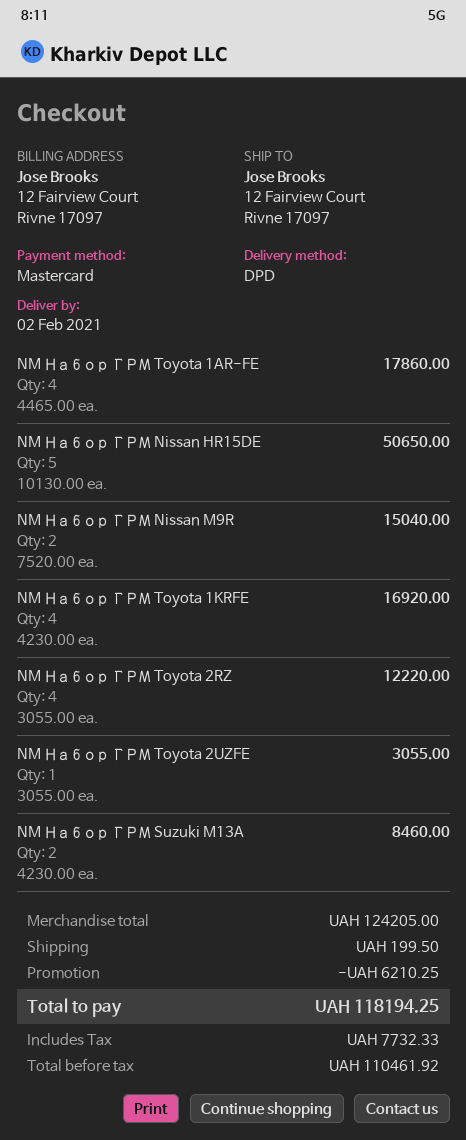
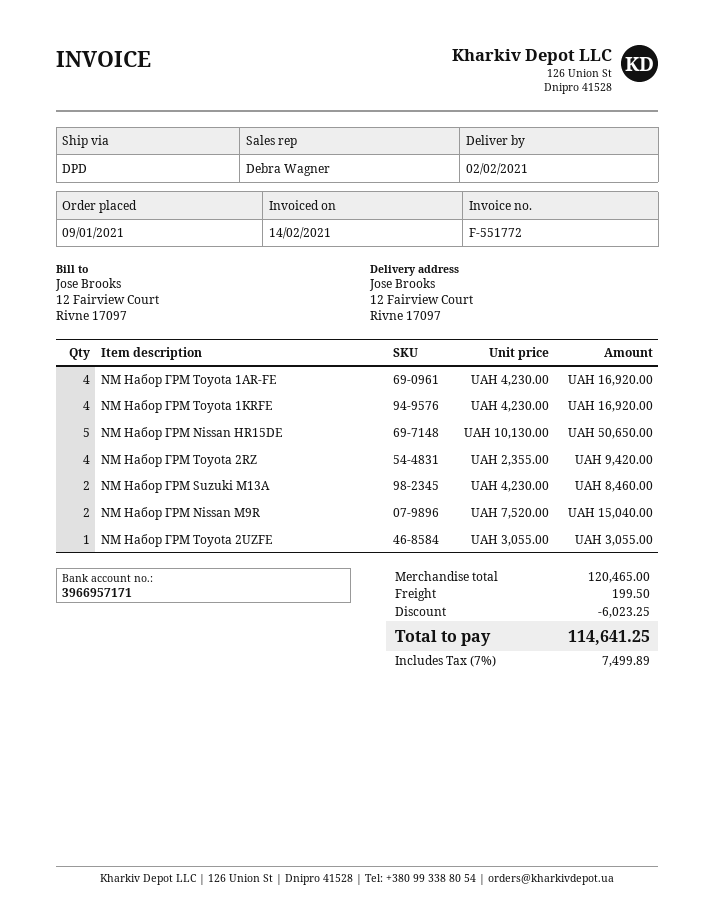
NM Набор ГРМ Toyota 1AR-FE: 4 x 4465.00 = 17860.00 -> 4 x 4230.00 = 16920.00
NM Набор ГРМ Toyota 2RZ: 4 x 3055.00 = 12220.00 -> 4 x 2355.00 = 9420.00
subtotal: 124205.00 -> 120465.00
discount: 6210.25 -> 6023.25
tax: 7732.33 -> 7499.89
total: 118194.25 -> 114641.25

